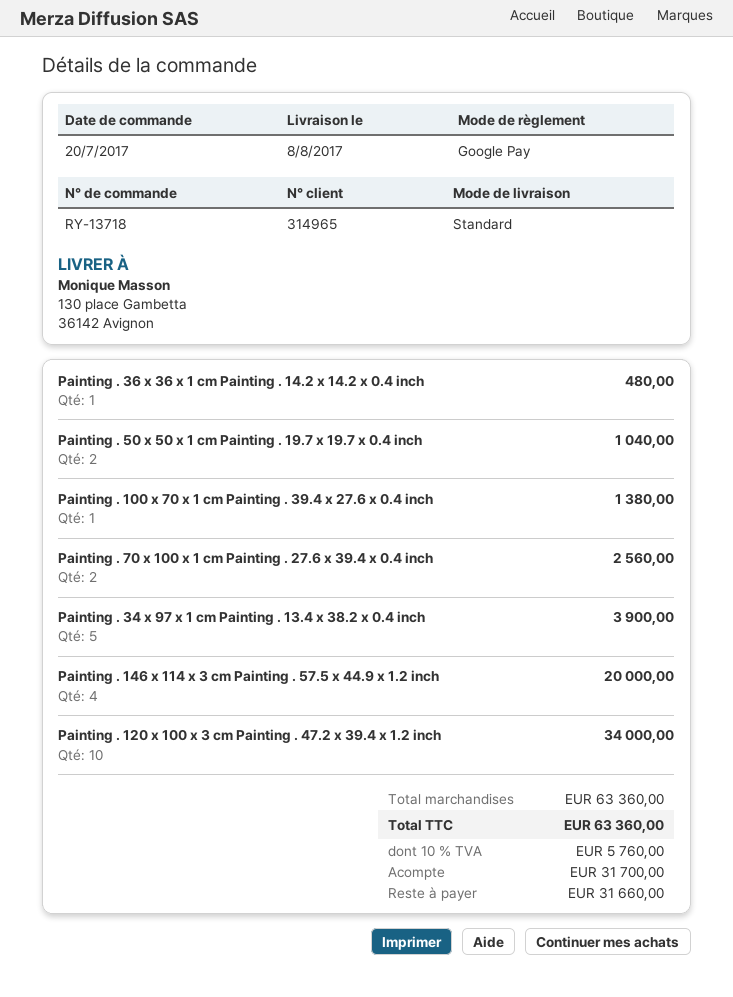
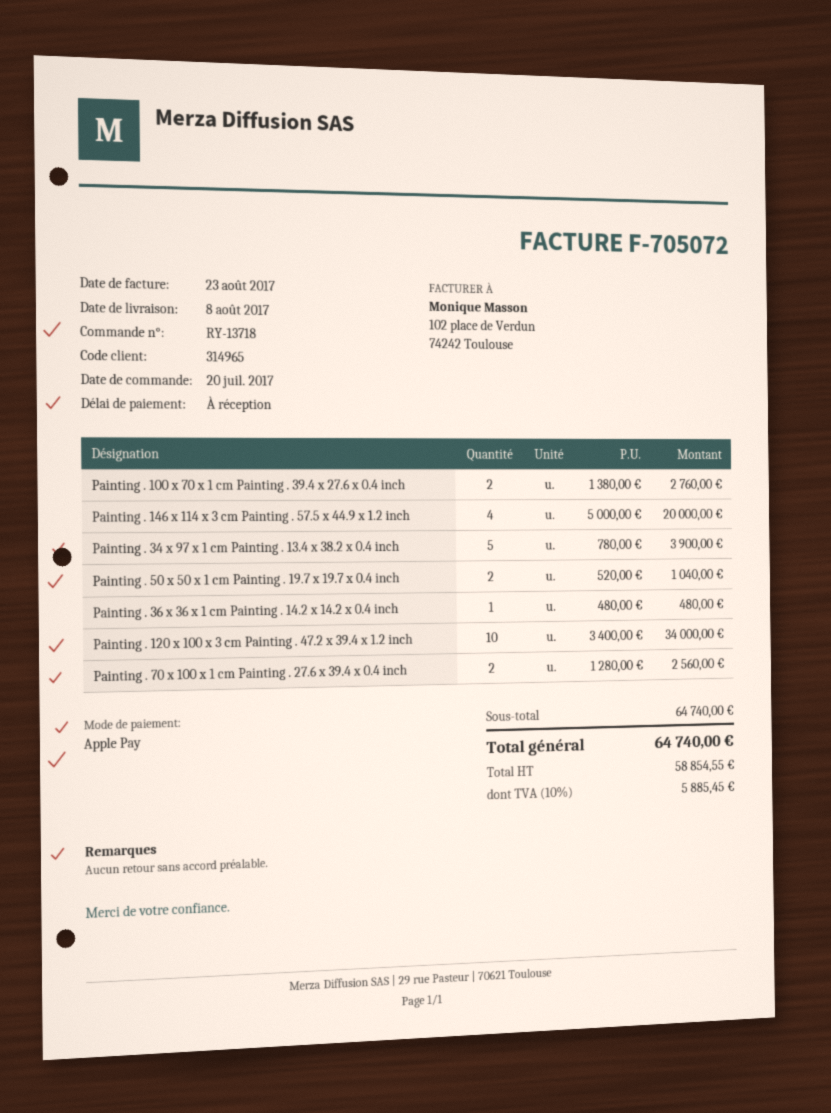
payment method: Google Pay -> Apple Pay
Painting . 100 x 70 x 1 cm Painting . 39.4 x 27.6 x 0.4 inch: 1 for 1380.00 -> 2 for 2760.00
subtotal: 63360.00 -> 64740.00
tax: 10% = 5760.00 -> 10% = 5885.45
total: 63360.00 -> 64740.00

